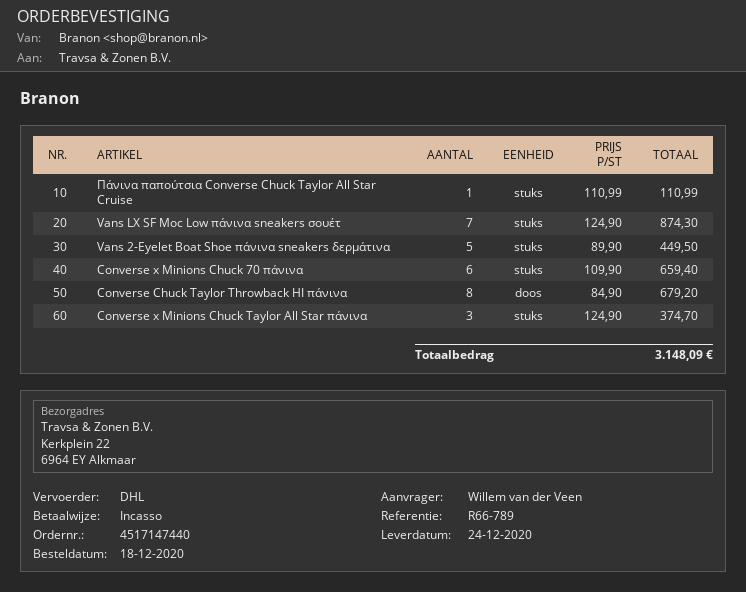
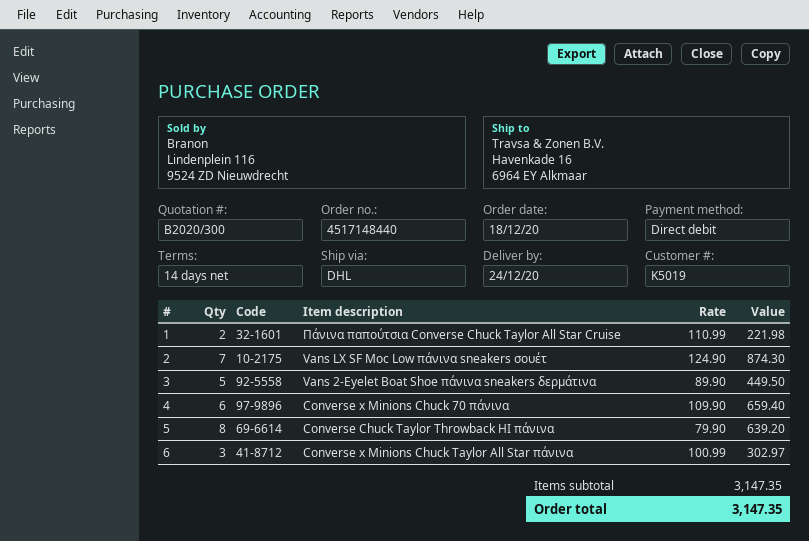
order number: 4517147440 -> 4517148440
ship to: Kerkplein 22, 6964 EY Alkmaar -> Havenkade 16, 6964 EY Alkmaar
Πάνινα παπούτσια Converse Chuck Taylor All Star Cruise: 1 x 110.99 = 110.99 -> 2 x 110.99 = 221.98
Converse Chuck Taylor Throwback HI πάνινα: 8 x 84.90 = 679.20 -> 8 x 79.90 = 639.20
Converse x Minions Chuck Taylor All Star πάνινα: 3 x 124.90 = 374.70 -> 3 x 100.99 = 302.97
total: 3148.09 -> 3147.35

